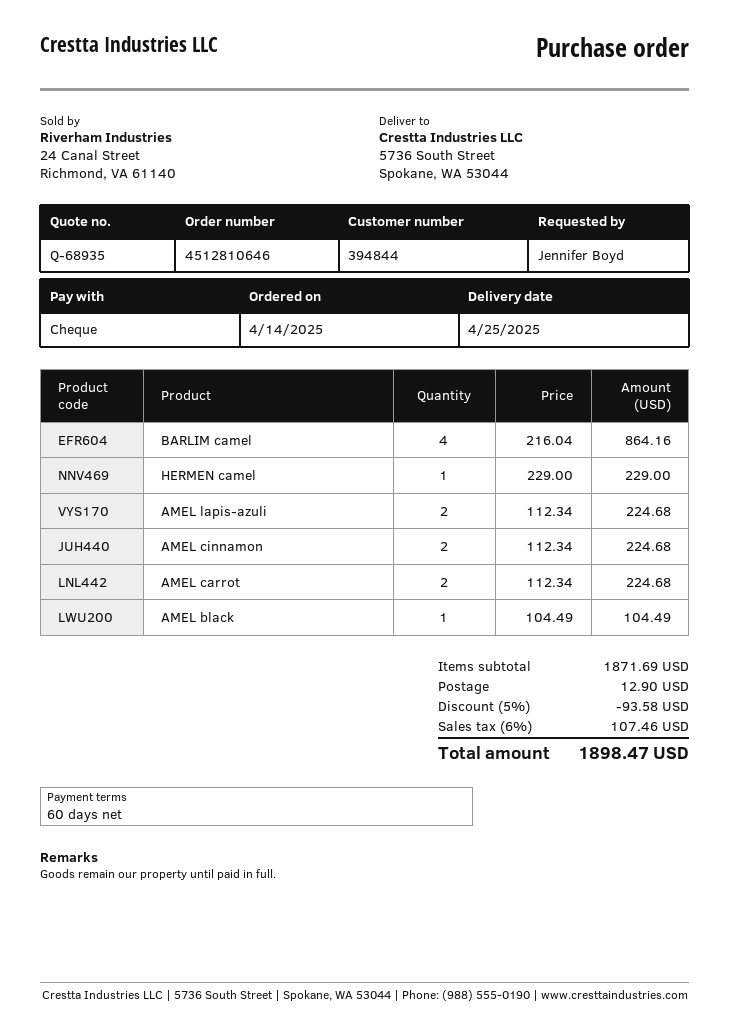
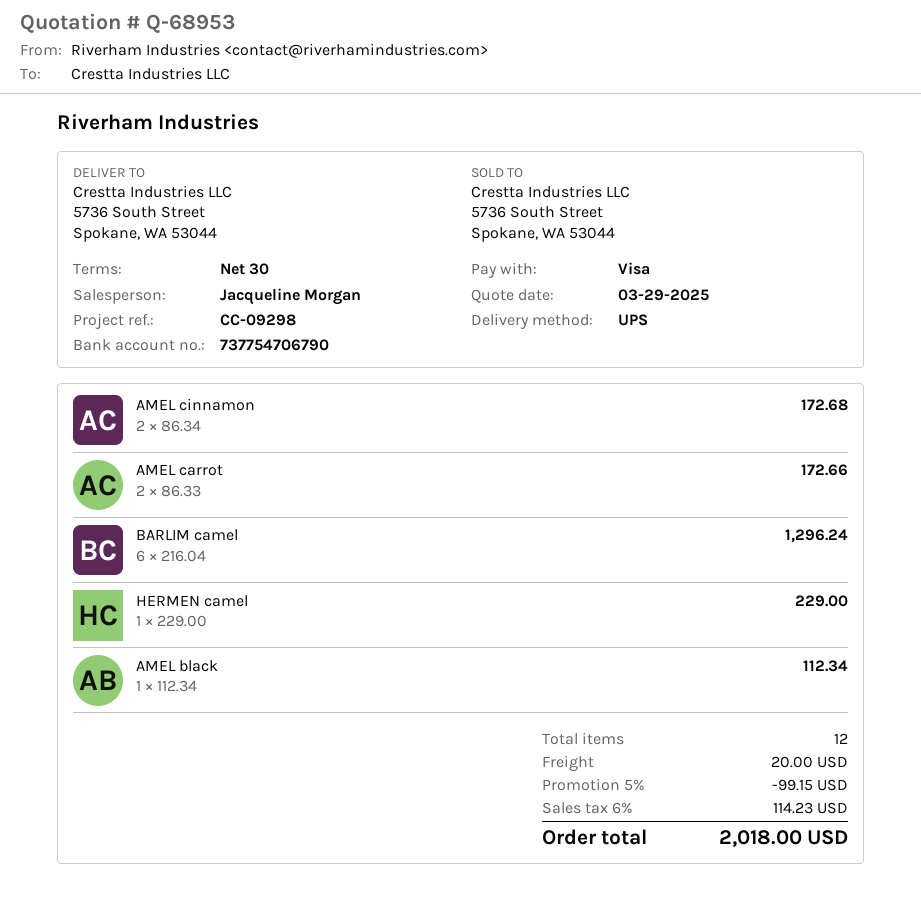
quote number: Q-68935 -> Q-68953
payment terms: 60 days -> 30 days
payment method: cheque -> Visa
BARLIM camel: 4 x 216.04 = 864.16 -> 6 x 216.04 = 1296.24
AMEL lapis-azuli: 2 x 112.34 = 224.68 -> none
AMEL cinnamon: 2 x 112.34 = 224.68 -> 2 x 86.34 = 172.68
AMEL carrot: 2 x 112.34 = 224.68 -> 2 x 86.33 = 172.66
AMEL black: 1 x 104.49 = 104.49 -> 1 x 112.34 = 112.34
discount: 5% = 93.58 -> 5% = 99.15
shipping: 12.90 -> 20.00
tax: 6% = 107.46 -> 6% = 114.23
total: 1898.47 -> 2018.00

